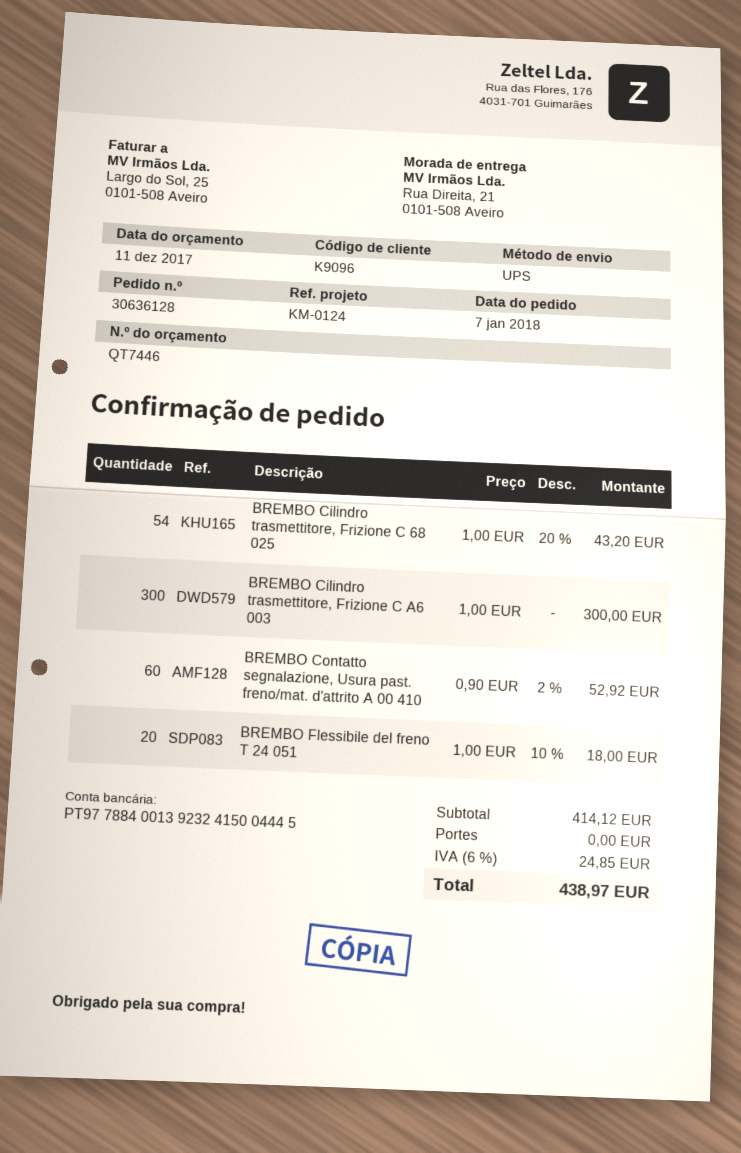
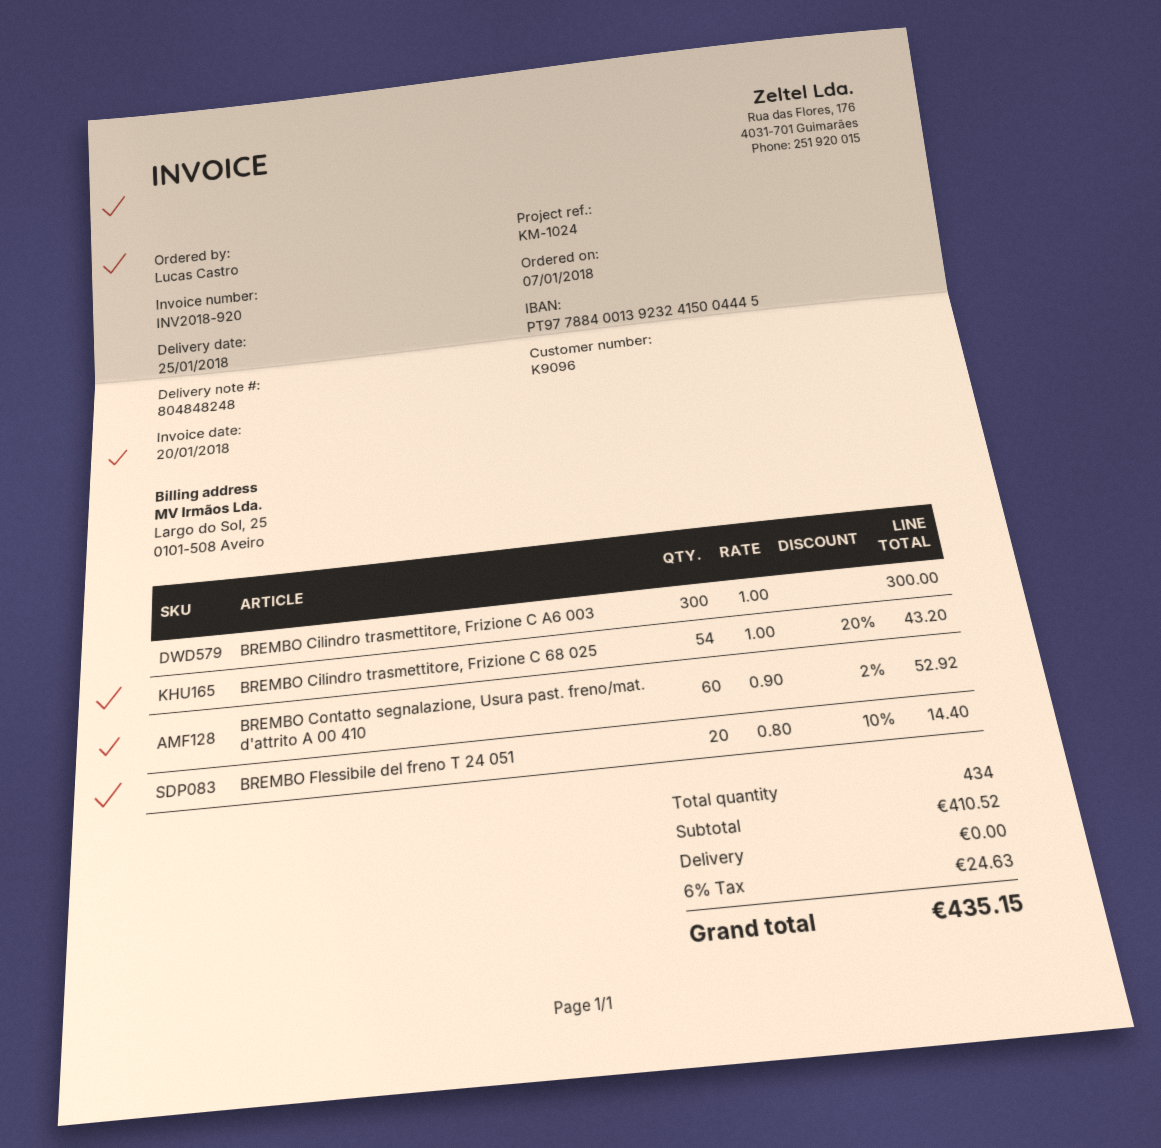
reference: KM-0124 -> KM-1024
BREMBO Flessibile del freno T 24 051: 20 x 1.00 - 10% = 18.00 -> 20 x 0.80 - 10% = 14.40
subtotal: 414.12 -> 410.52
tax: 6% = 24.85 -> 6% = 24.63
total: 438.97 -> 435.15

